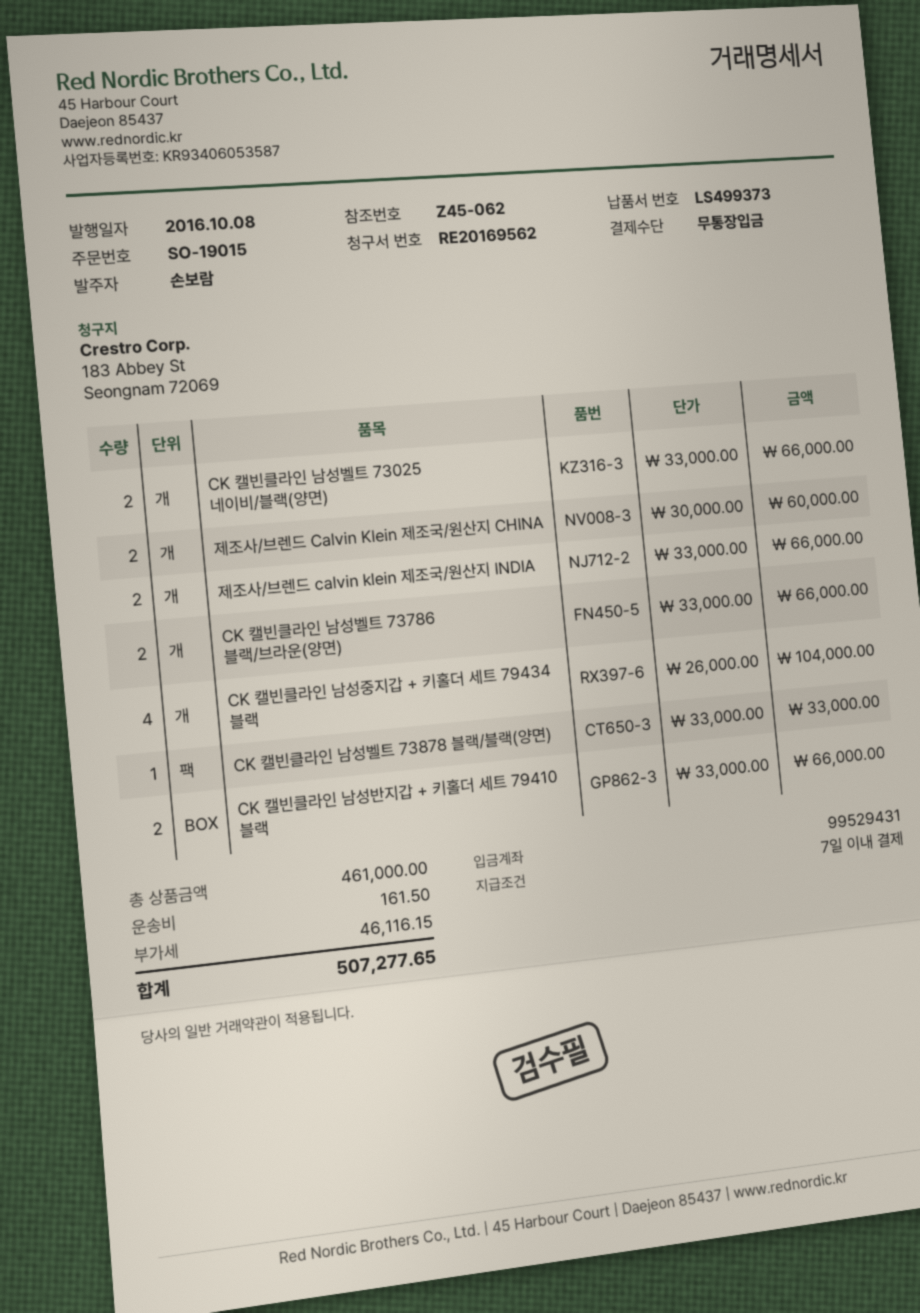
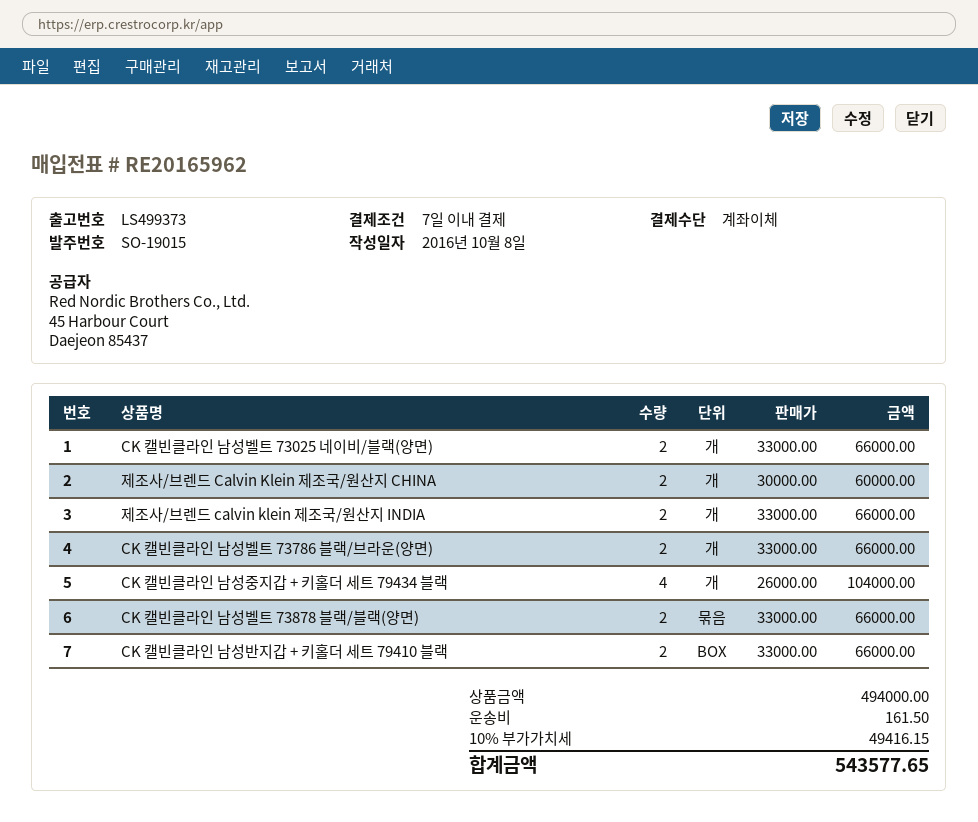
invoice number: RE20169562 -> RE20165962
CK 캘빈클라인 남성벨트 73878 블랙/블랙(양면): 1 x 33000.00 = 33000.00 -> 2 x 33000.00 = 66000.00
subtotal: 461000.00 -> 494000.00
tax: 46116.15 -> 49416.15
total: 507277.65 -> 543577.65

